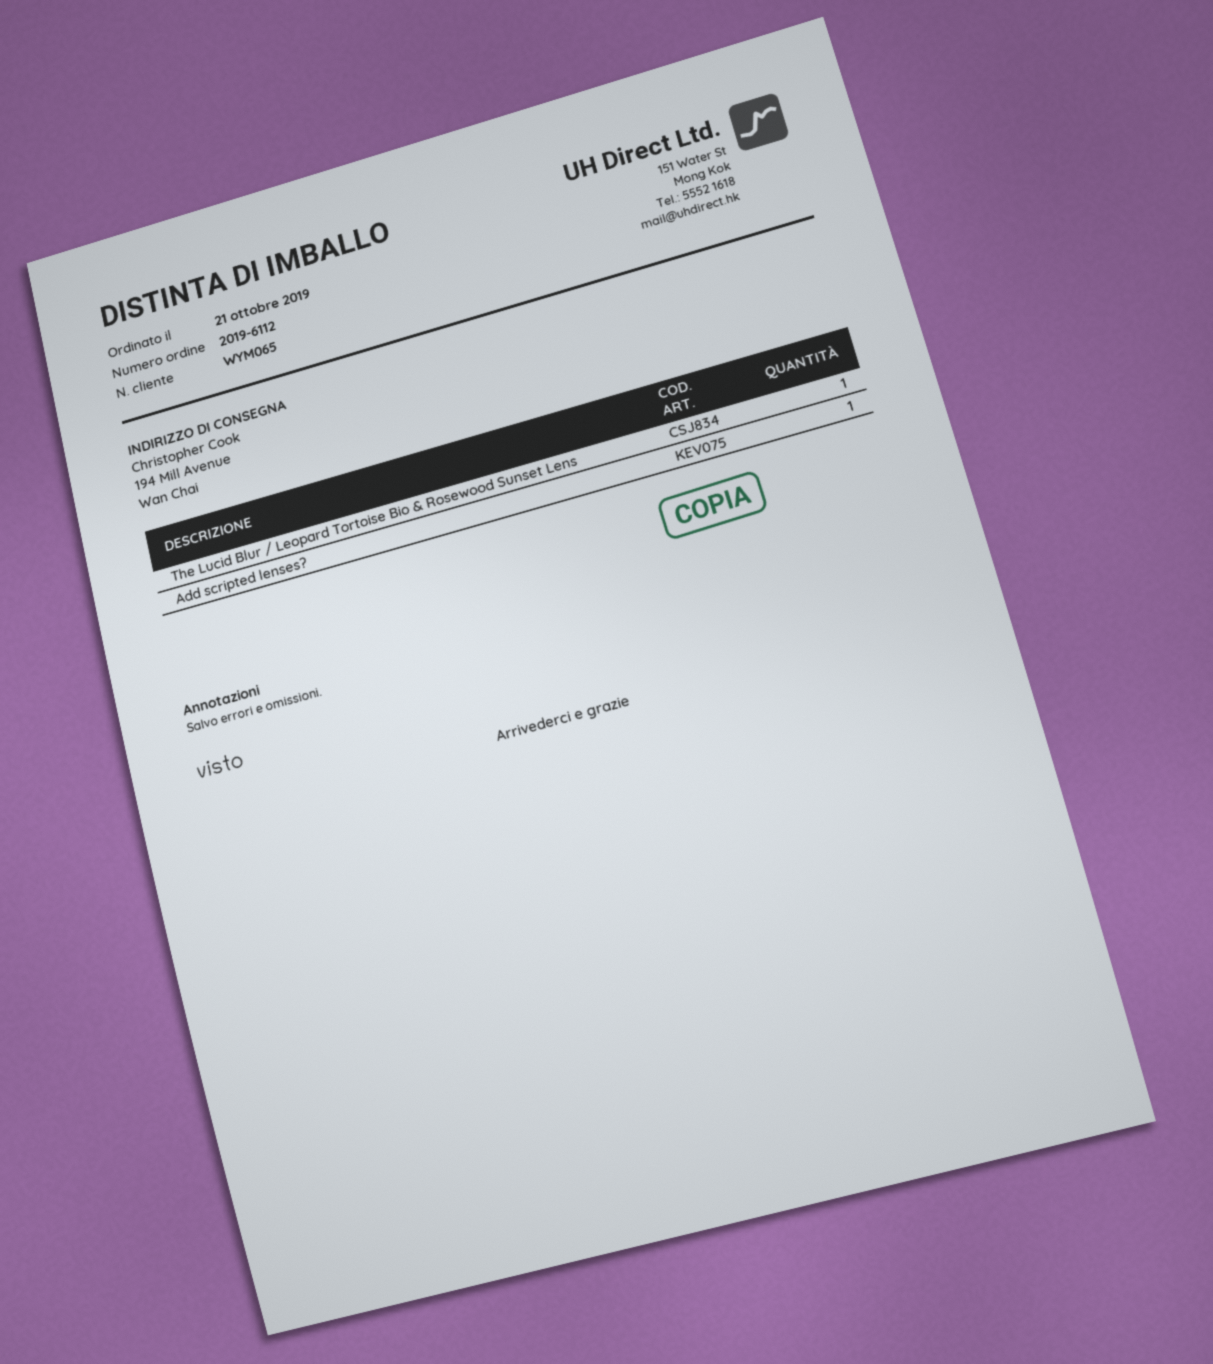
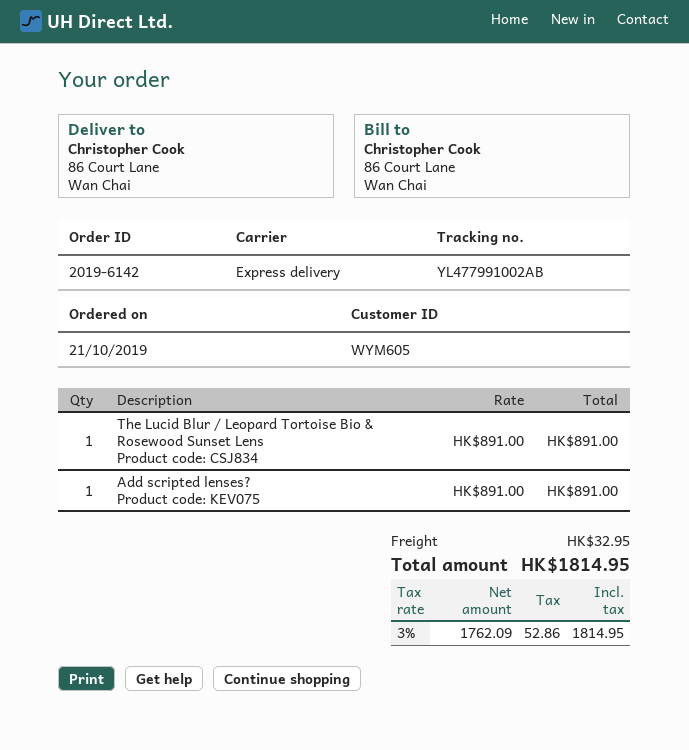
order number: 2019-6112 -> 2019-6142
customer number: WYM065 -> WYM605
ship to: 194 Mill Avenue, Wan Chai -> 86 Court Lane, Wan Chai

